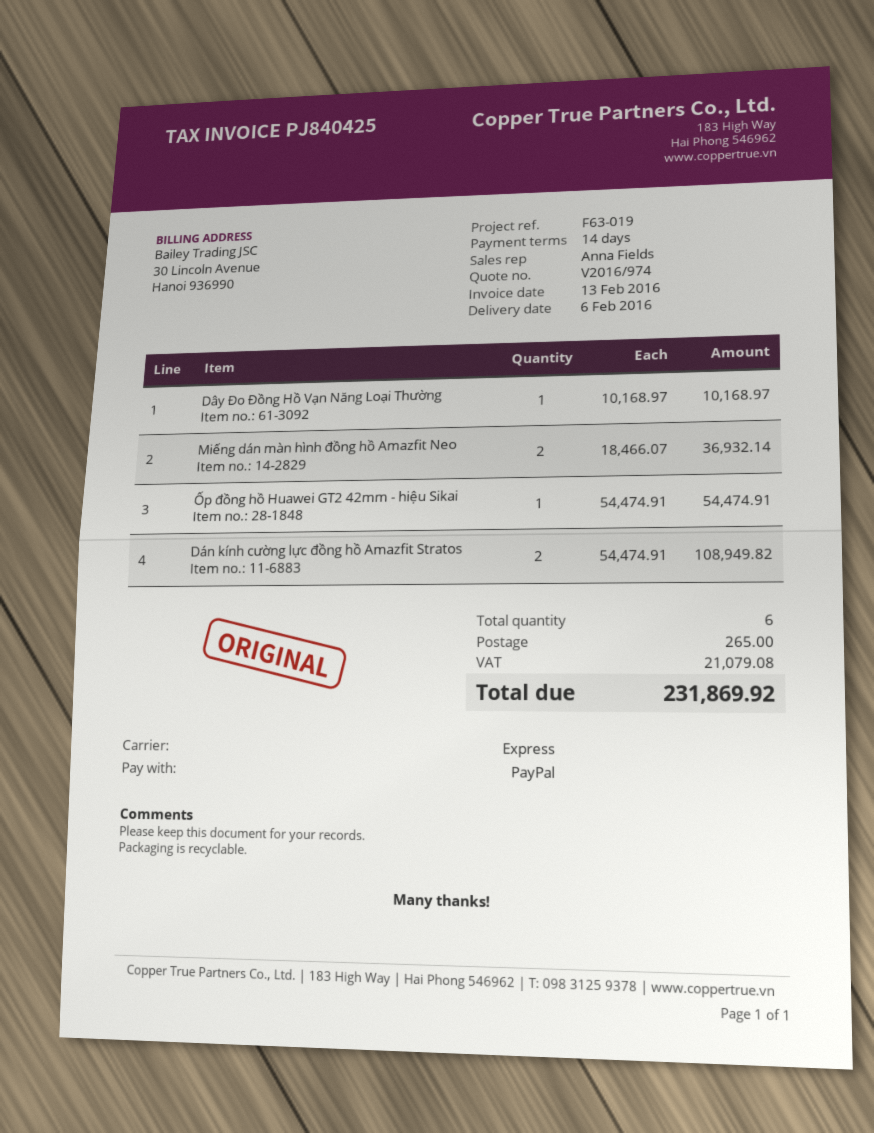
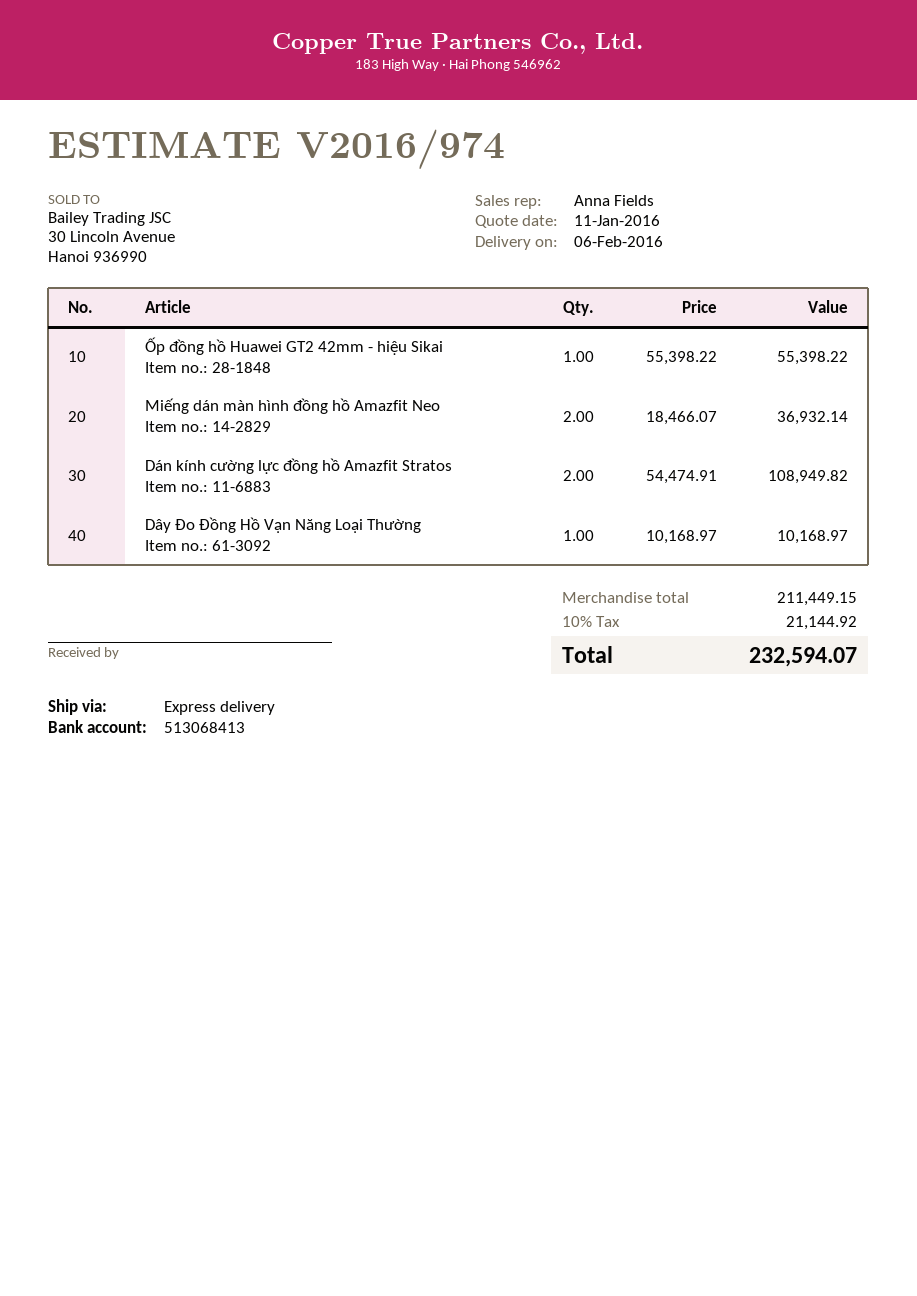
Ốp đồng hồ Huawei GT2 42mm - hiệu Sikai: 1 x 54474.91 = 54474.91 -> 1 x 55398.22 = 55398.22
shipping: 265.00 -> none
tax: 21079.08 -> 21144.92
total: 231869.92 -> 232594.07

